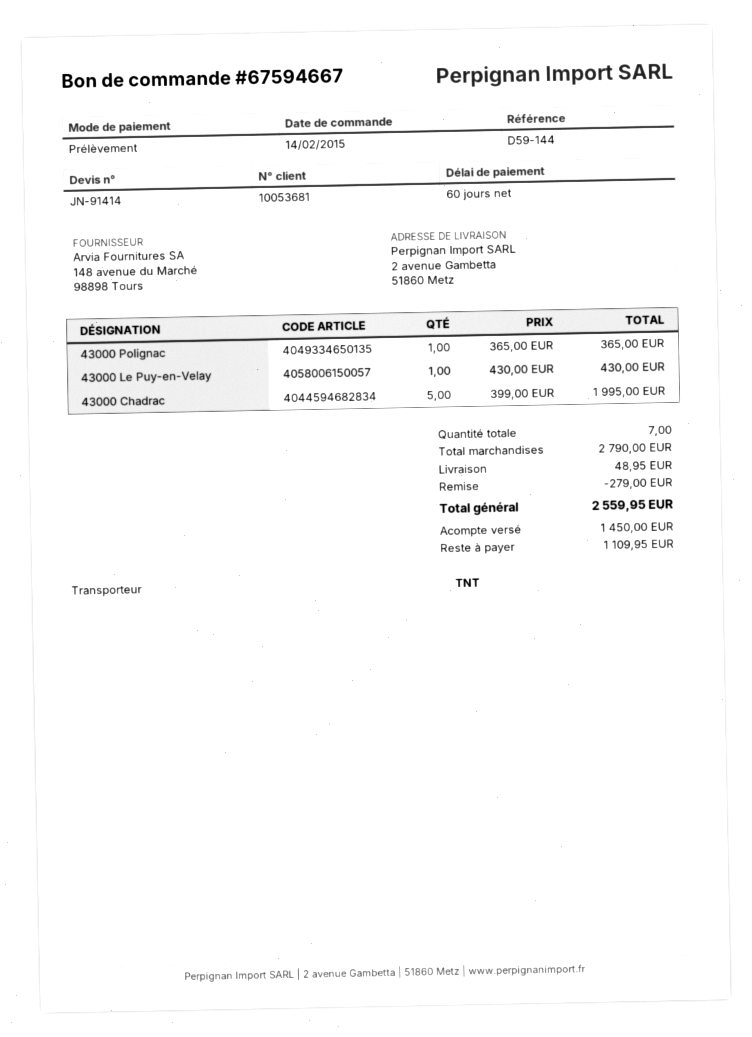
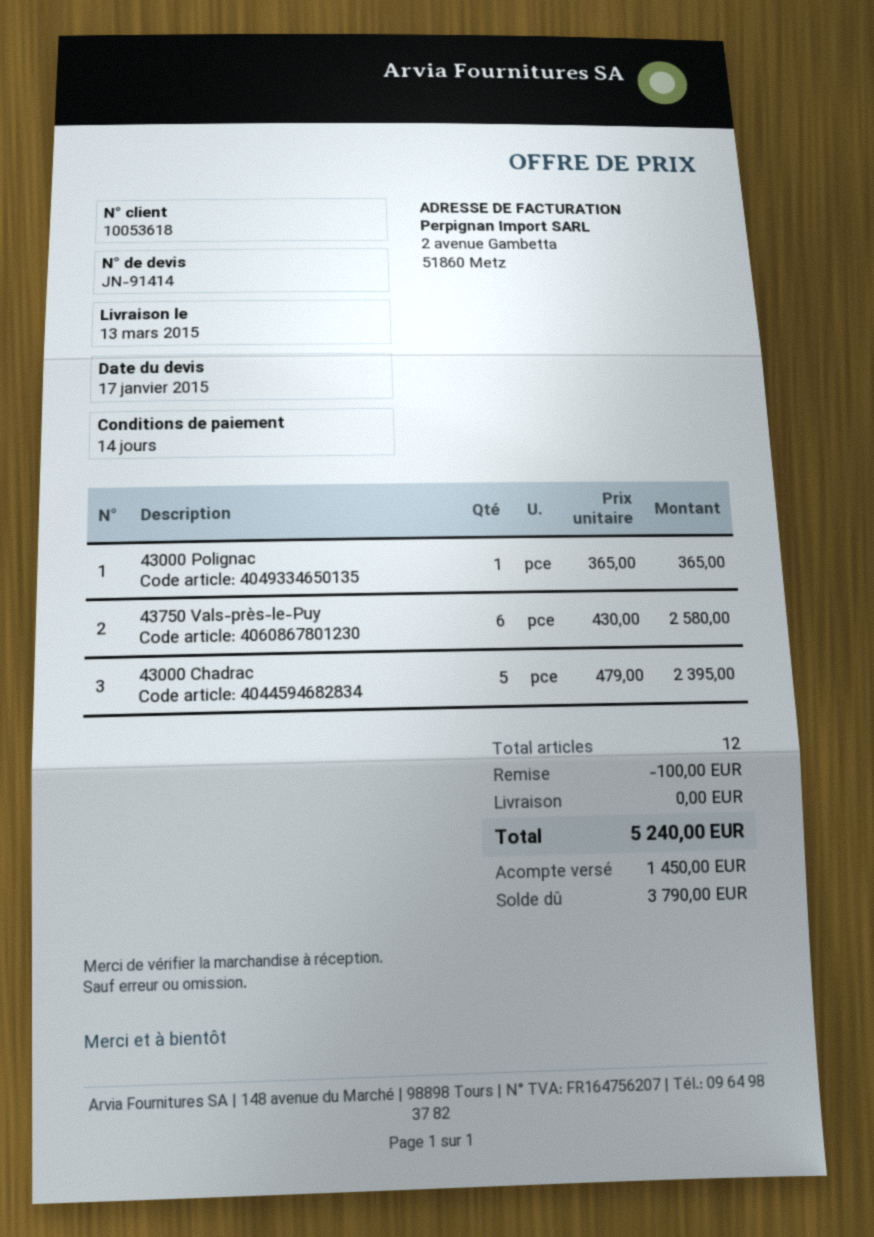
payment terms: 60 days -> 14 days
customer number: 10053681 -> 10053618
43000 Le Puy-en-Velay: 1 x 430.00 = 430.00 -> none
43000 Chadrac: 5 x 399.00 = 1995.00 -> 5 x 479.00 = 2395.00
43750 Vals-près-le-Puy: none -> 6 x 430.00 = 2580.00
total quantity: 7 -> 12
discount: 279.00 -> 100.00
shipping: 48.95 -> 0.00
total: 2559.95 -> 5240.00
balance: 1109.95 -> 3790.00

